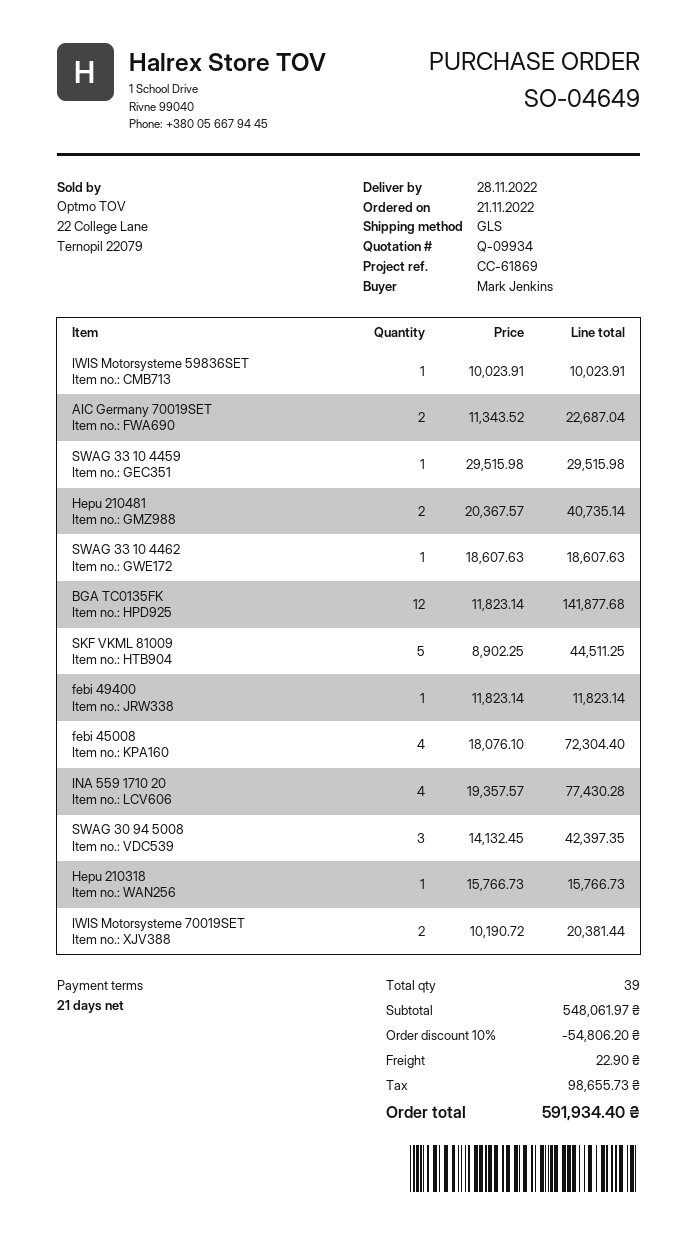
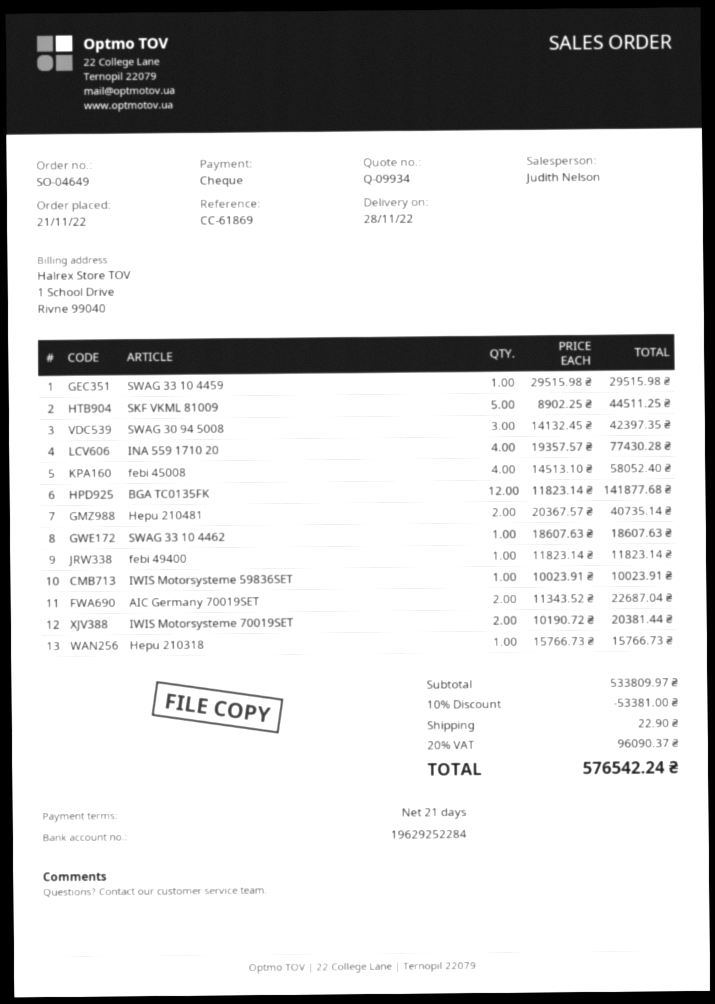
febi 45008: 4 x 18076.10 = 72304.40 -> 4 x 14513.10 = 58052.40
subtotal: 548061.97 -> 533809.97
discount: 10% = 54806.20 -> 10% = 53381.00
tax: 98655.73 -> 96090.37
total: 591934.40 -> 576542.24

